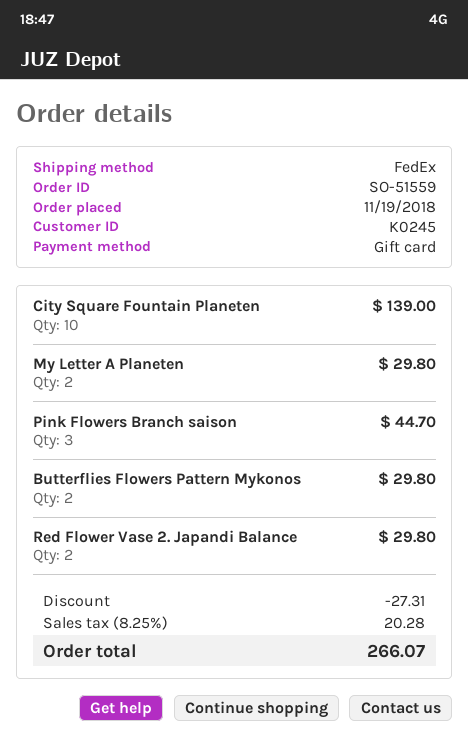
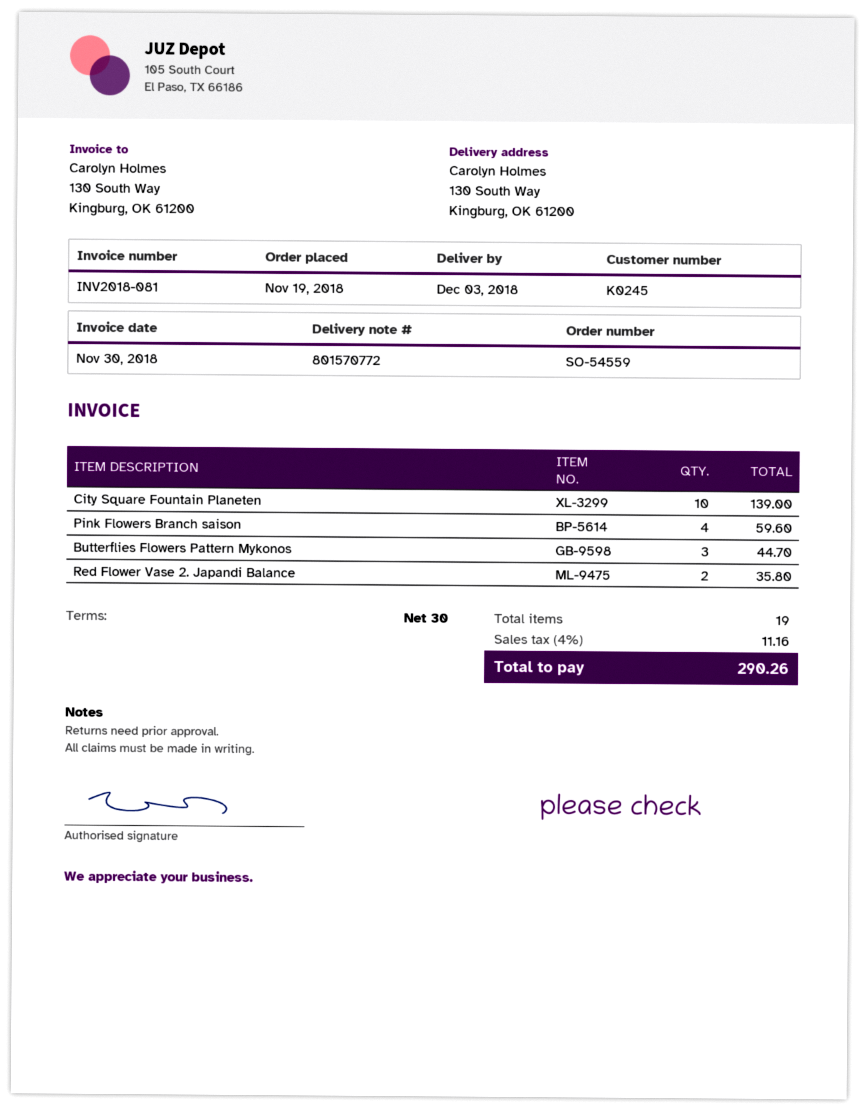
order number: SO-51559 -> SO-54559
My Letter A Planeten: 2 for 29.80 -> none
Pink Flowers Branch saison: 3 for 44.70 -> 4 for 59.60
Butterflies Flowers Pattern Mykonos: 2 for 29.80 -> 3 for 44.70
Red Flower Vase 2. Japandi Balance: 2 for 29.80 -> 2 for 35.80
discount: 27.31 -> none
tax: 8.25% = 20.28 -> 4% = 11.16
total: 266.07 -> 290.26

